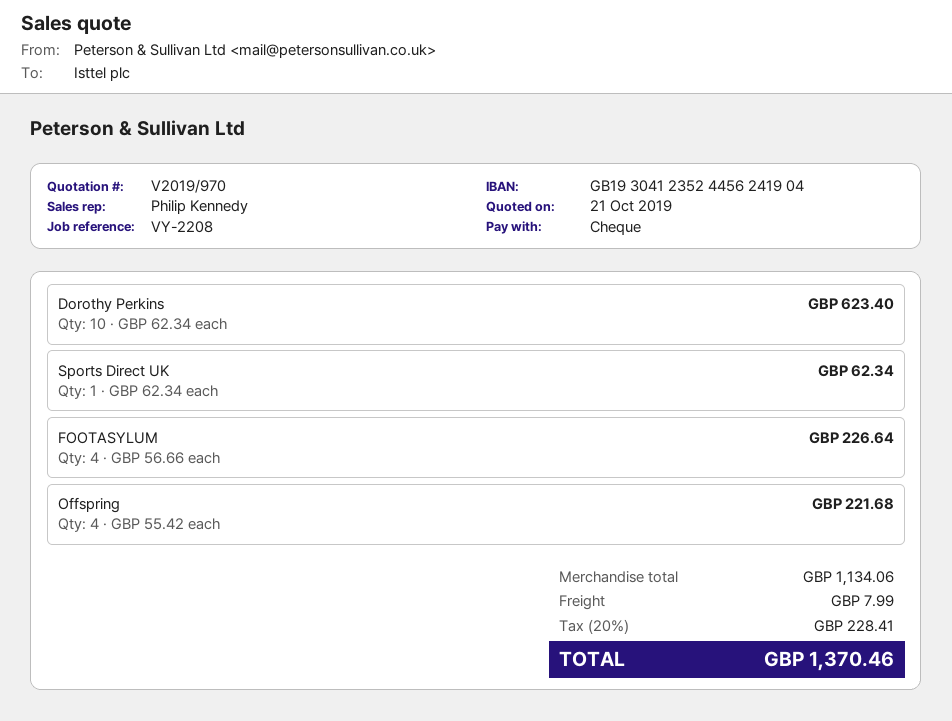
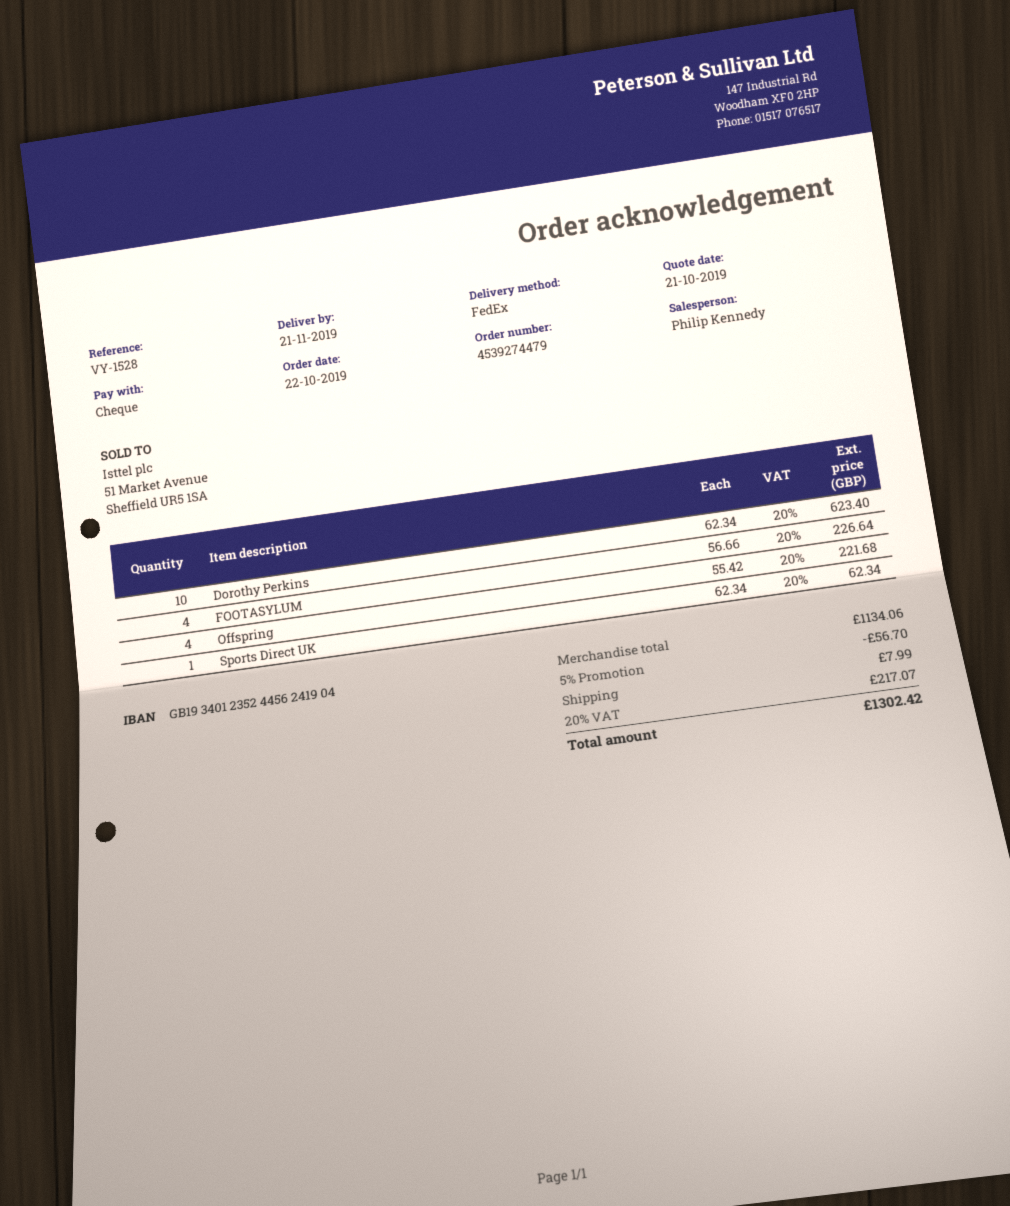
reference: VY-2208 -> VY-1528
bank account: GB19304123524456241904 -> GB19340123524456241904
discount: none -> 5% = 56.70
tax: 20% = 228.41 -> 20% = 217.07
total: 1370.46 -> 1302.42

